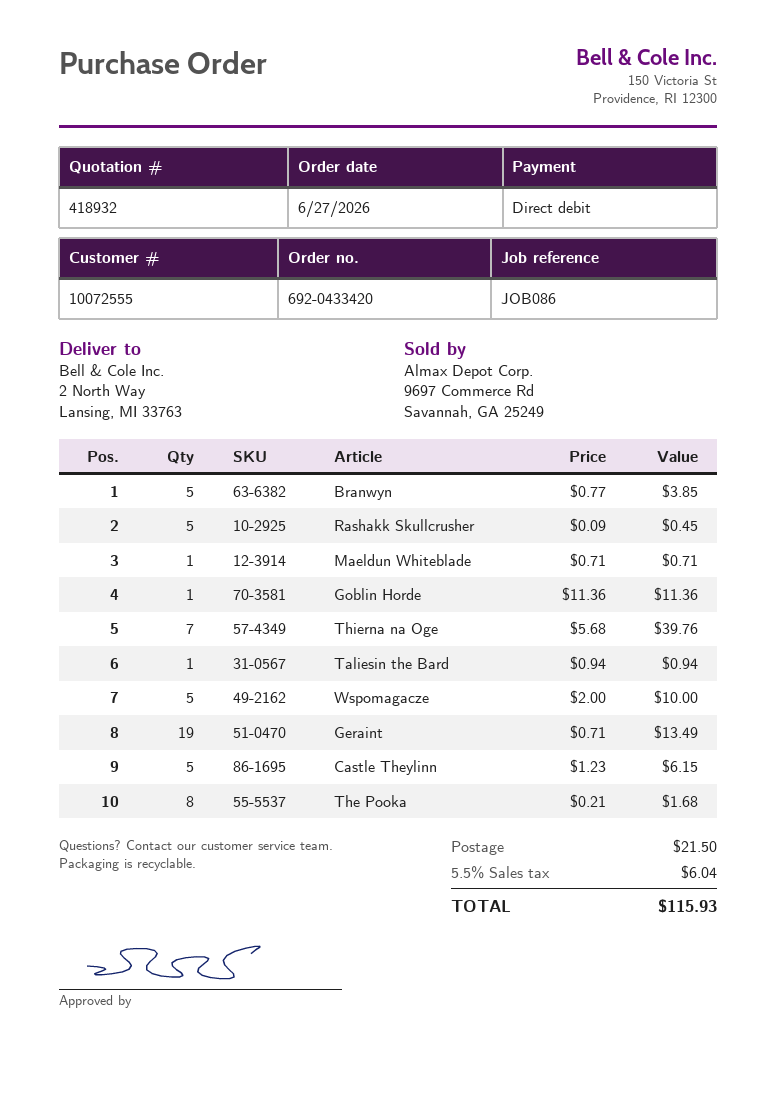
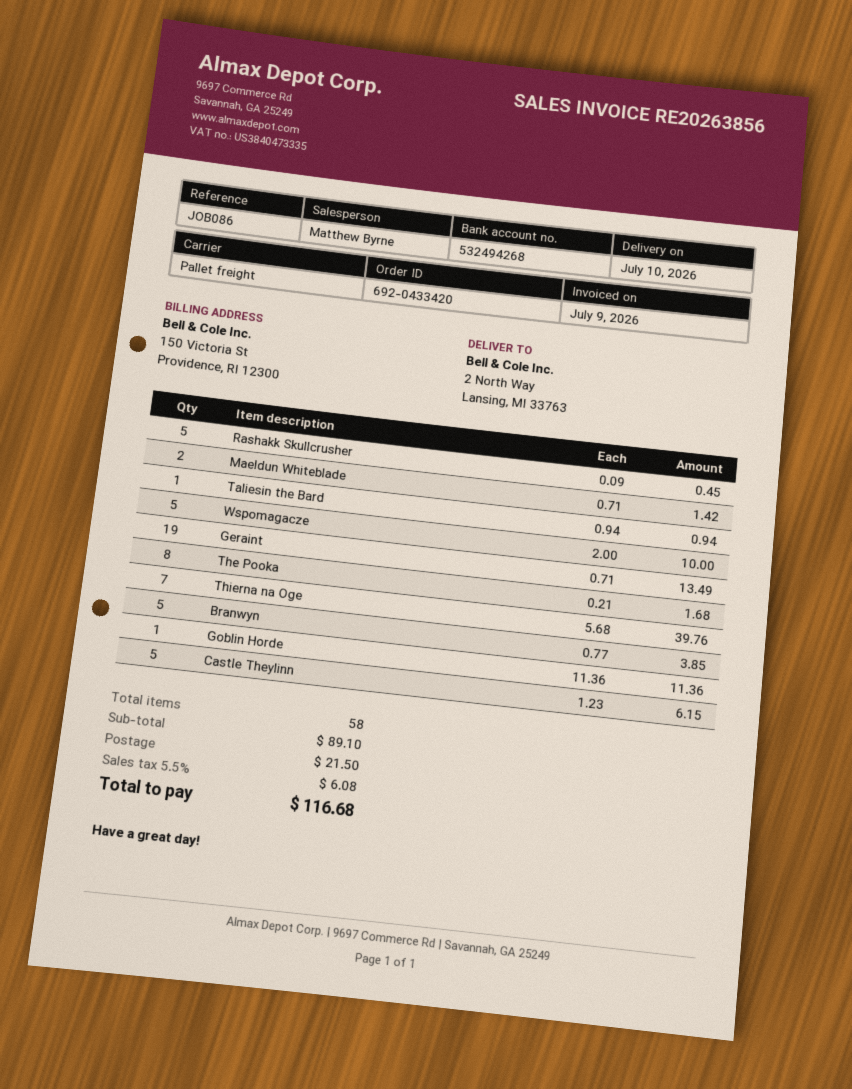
Maeldun Whiteblade: 1 x 0.71 = 0.71 -> 2 x 0.71 = 1.42
tax: 5.5% = 6.04 -> 5.5% = 6.08
total: 115.93 -> 116.68

